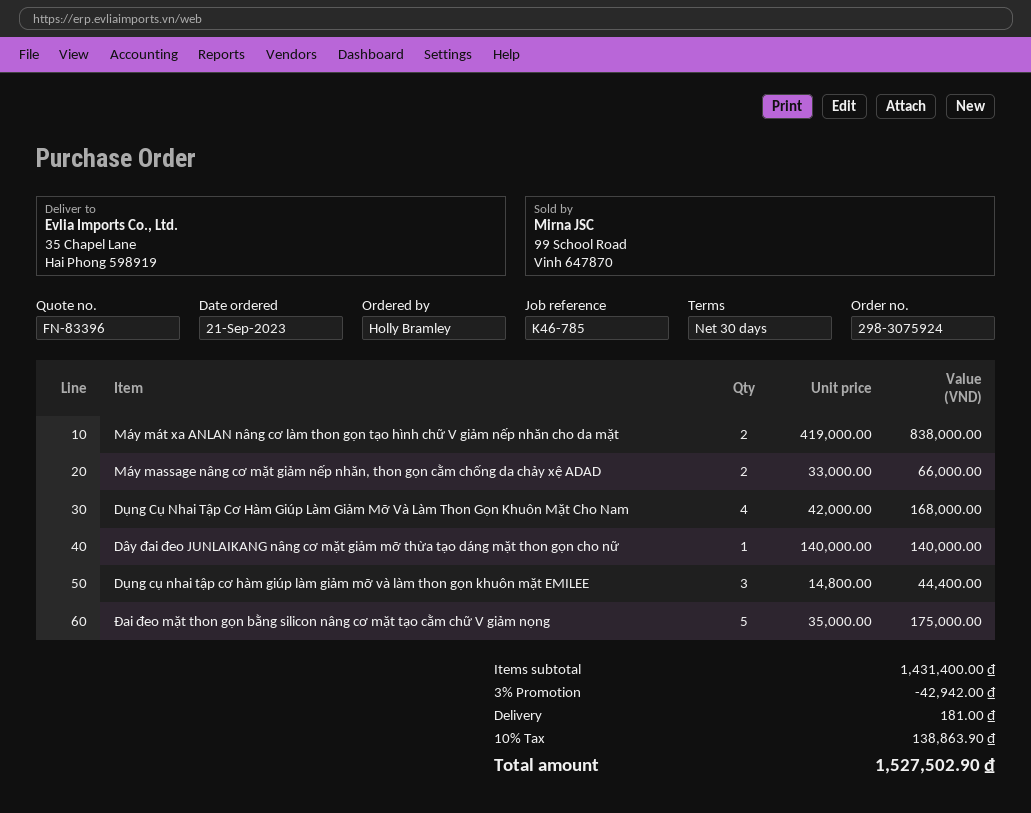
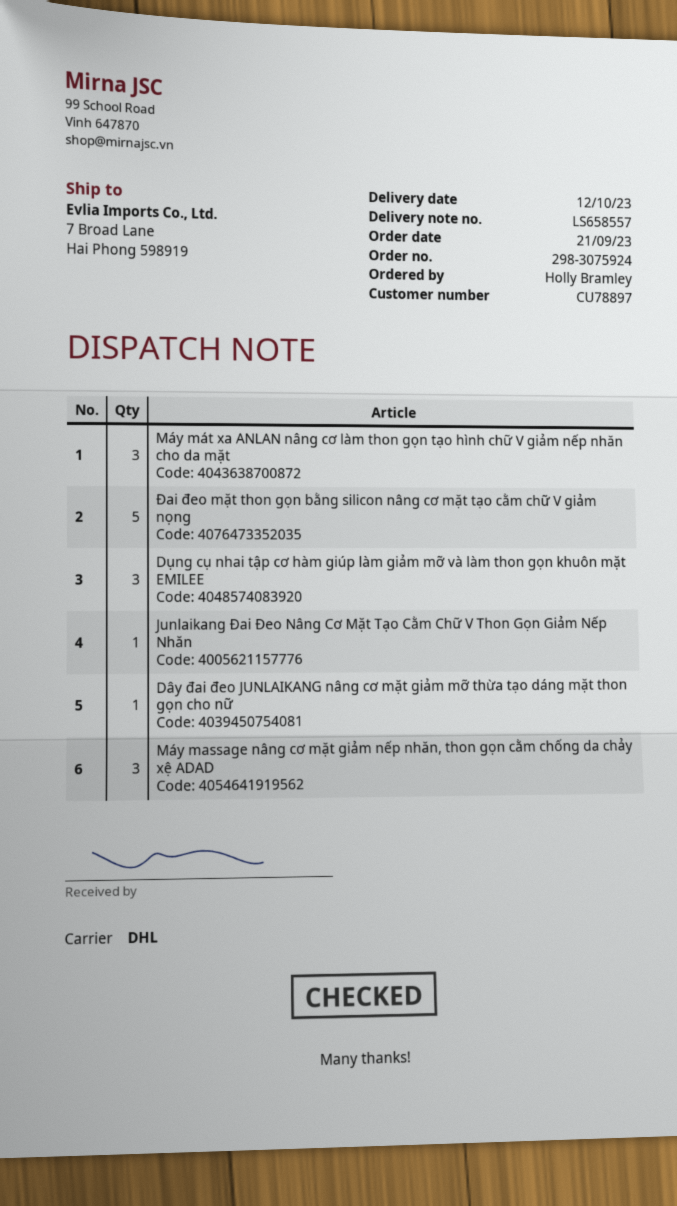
ship to: 35 Chapel Lane, Hai Phong 598919 -> 7 Broad Lane, Hai Phong 598919
Máy mát xa ANLAN nâng cơ làm thon gọn tạo hình chữ V giảm nếp nhăn cho da mặt: 2 -> 3
Máy massage nâng cơ mặt giảm nếp nhăn, thon gọn cằm chống da chảy xệ ADAD: 2 -> 3
Dụng Cụ Nhai Tập Cơ Hàm Giúp Làm Giảm Mỡ Và Làm Thon Gọn Khuôn Mặt Cho Nam: 4 -> none
Junlaikang Đai Đeo Nâng Cơ Mặt Tạo Cằm Chữ V Thon Gọn Giảm Nếp Nhăn: none -> 1

